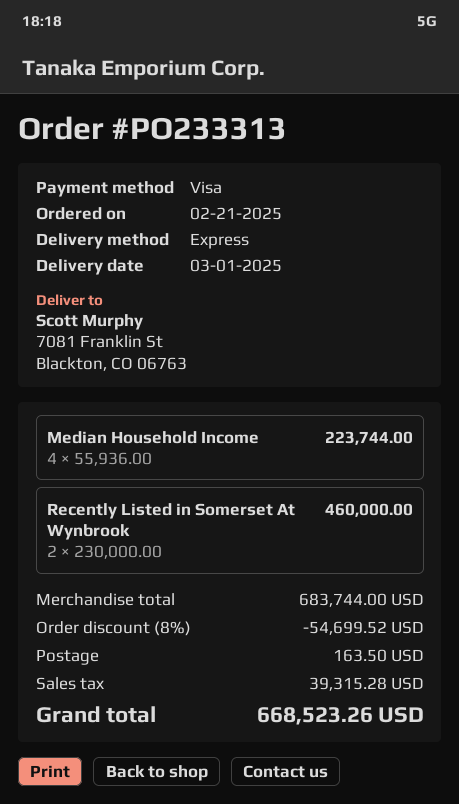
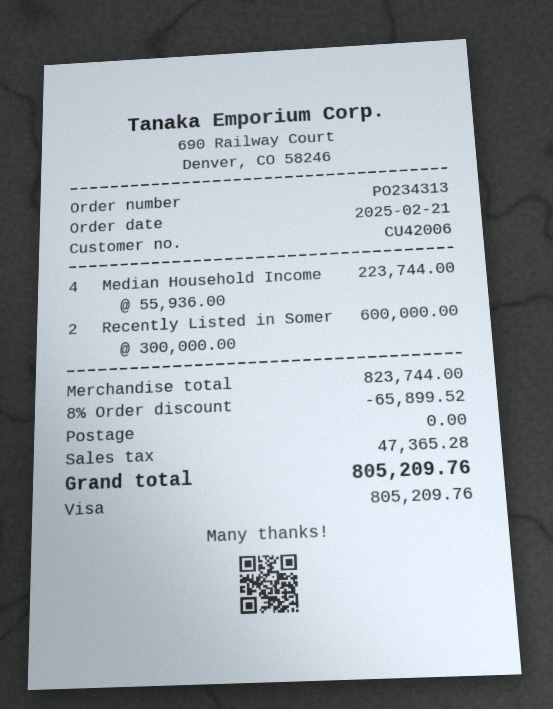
order number: PO233313 -> PO234313
Recently Listed in Somerset At Wynbrook: 2 x 230000.00 = 460000.00 -> 2 x 300000.00 = 600000.00
subtotal: 683744.00 -> 823744.00
discount: 8% = 54699.52 -> 8% = 65899.52
shipping: 163.50 -> 0.00
tax: 39315.28 -> 47365.28
total: 668523.26 -> 805209.76

